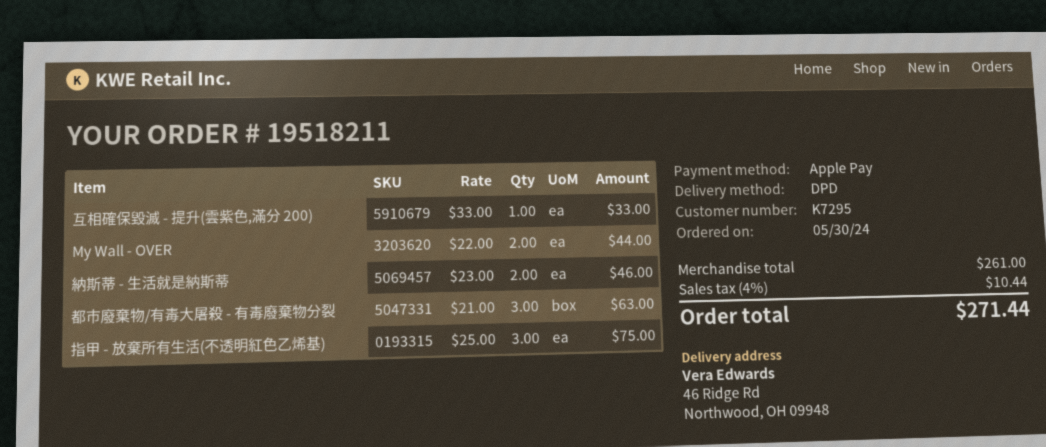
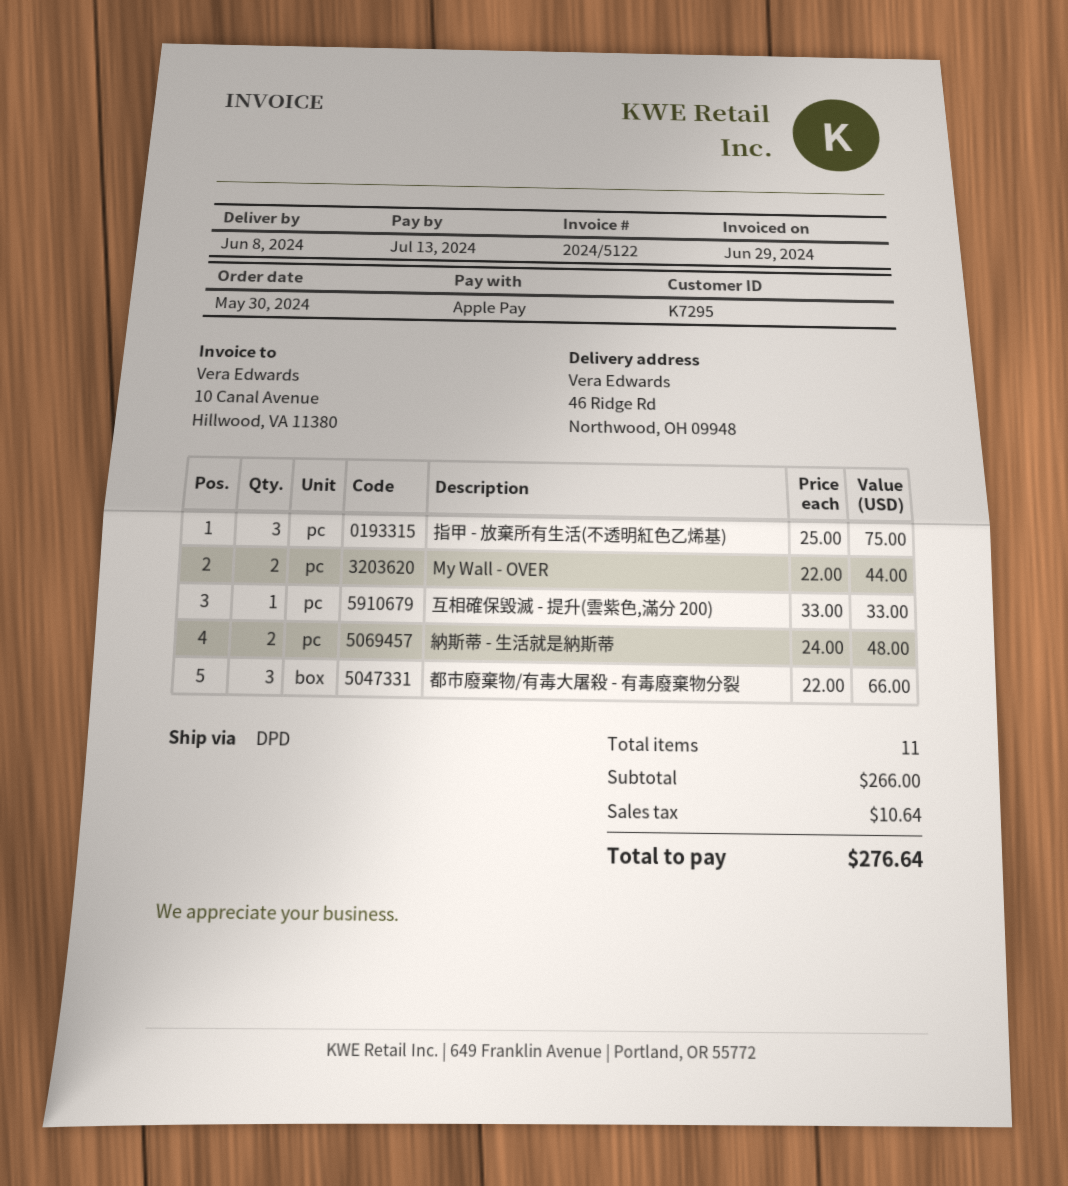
納斯蒂 - 生活就是納斯蒂: 2 x 23.00 = 46.00 -> 2 x 24.00 = 48.00
都市廢棄物/有毒大屠殺 - 有毒廢棄物分裂: 3 x 21.00 = 63.00 -> 3 x 22.00 = 66.00
subtotal: 261.00 -> 266.00
tax: 10.44 -> 10.64
total: 271.44 -> 276.64

